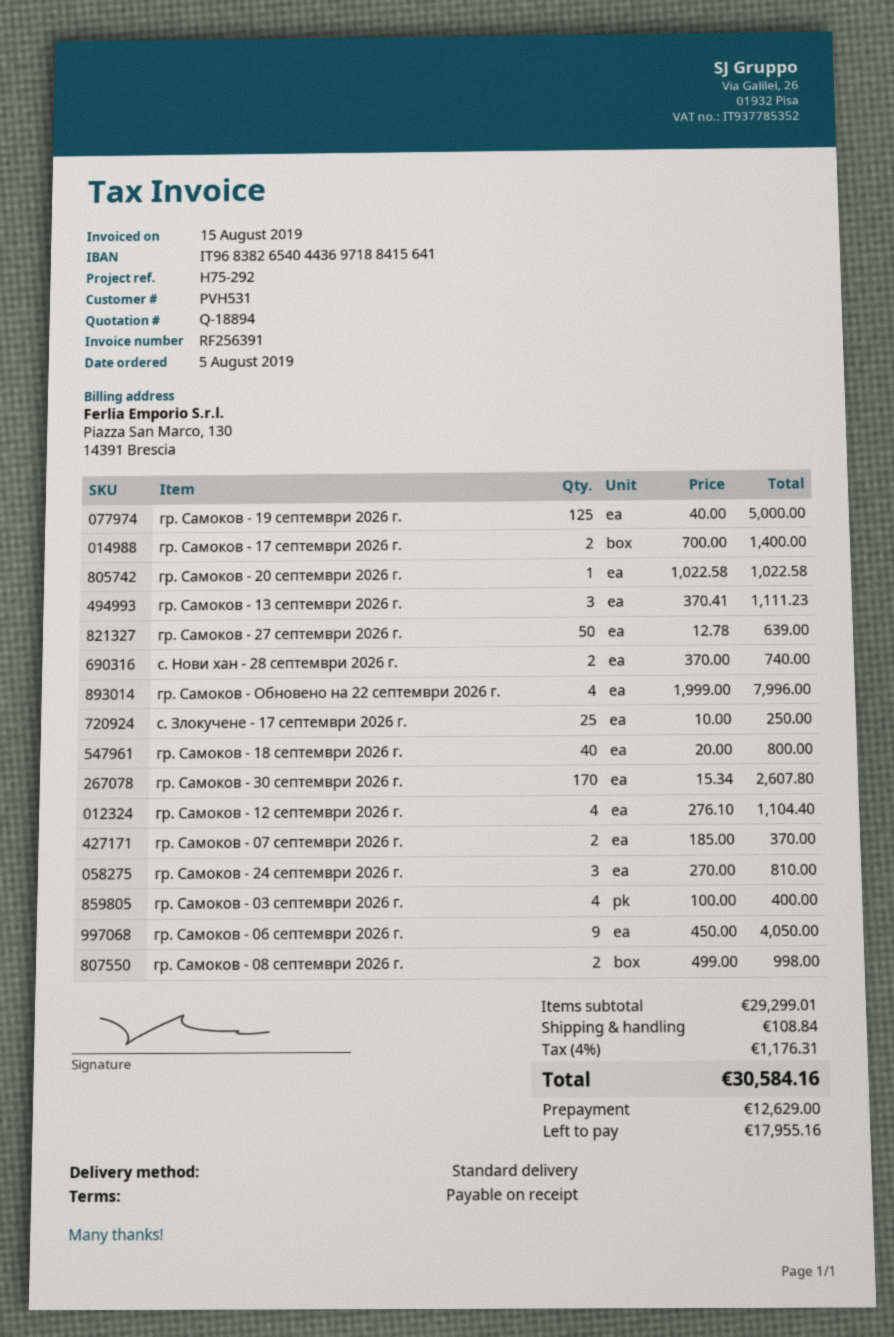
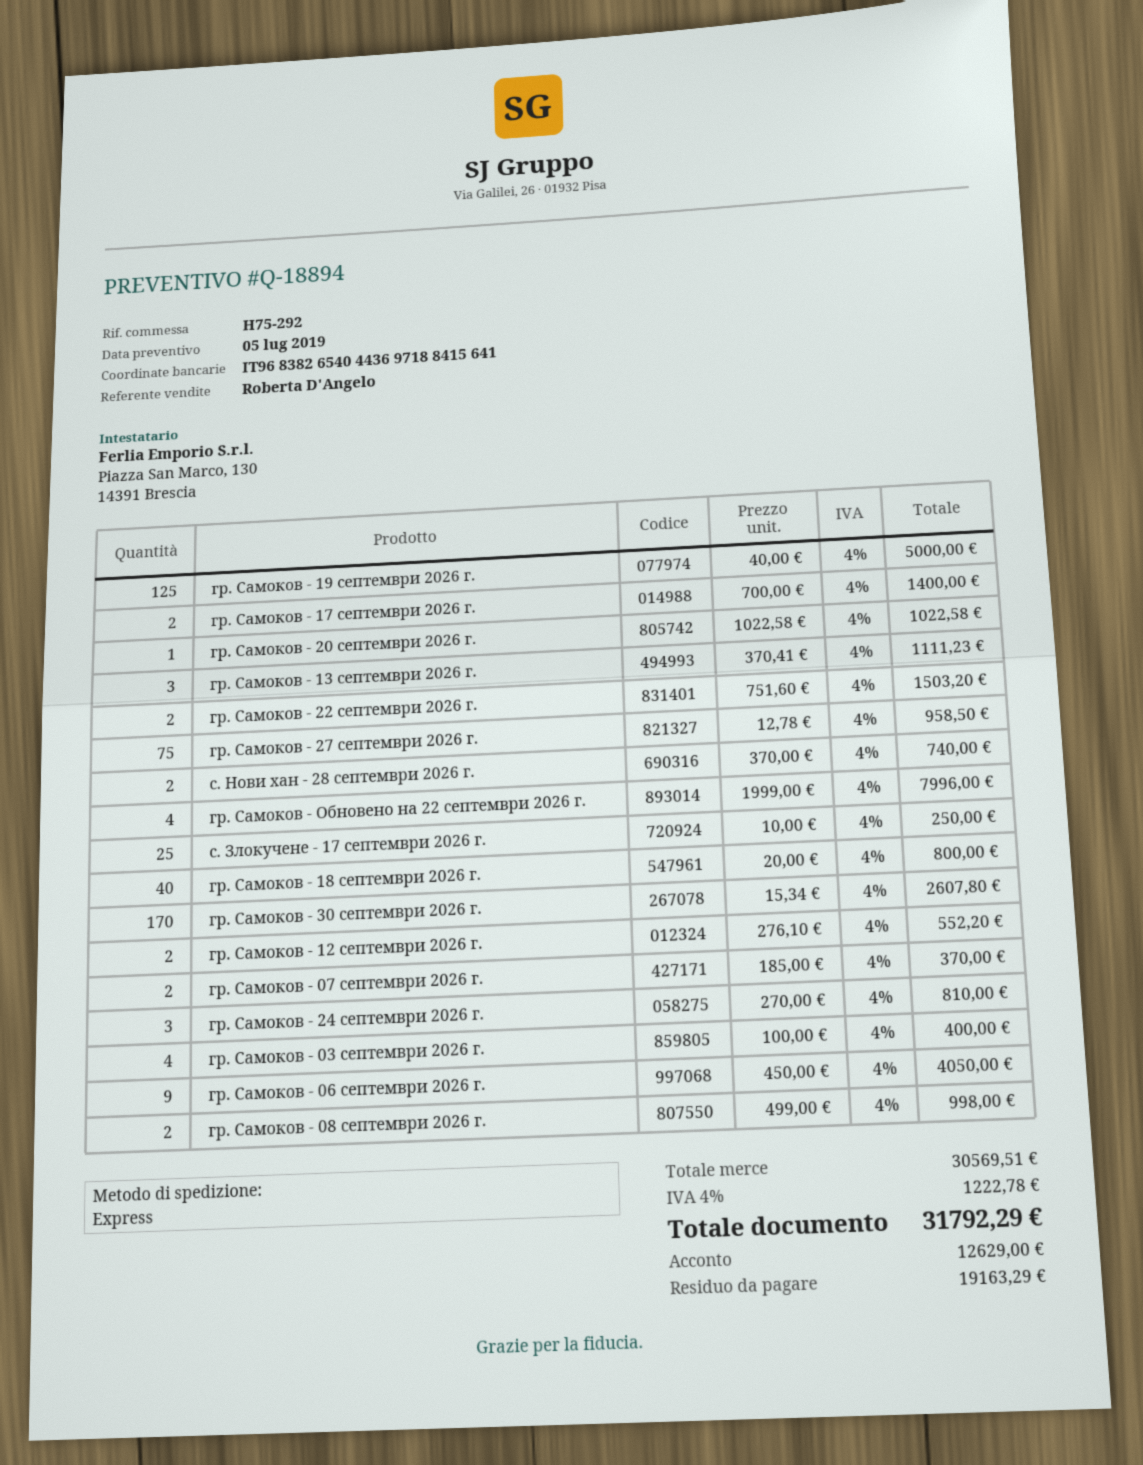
shipping method: standard -> express
гр. Самоков - 27 септември 2026 г.: 50 x 12.78 = 639.00 -> 75 x 12.78 = 958.50
гр. Самоков - 12 септември 2026 г.: 4 x 276.10 = 1104.40 -> 2 x 276.10 = 552.20
гр. Самоков - 22 септември 2026 г.: none -> 2 x 751.60 = 1503.20
subtotal: 29299.01 -> 30569.51
shipping: 108.84 -> none
tax: 4% = 1176.31 -> 4% = 1222.78
total: 30584.16 -> 31792.29
balance: 17955.16 -> 19163.29

